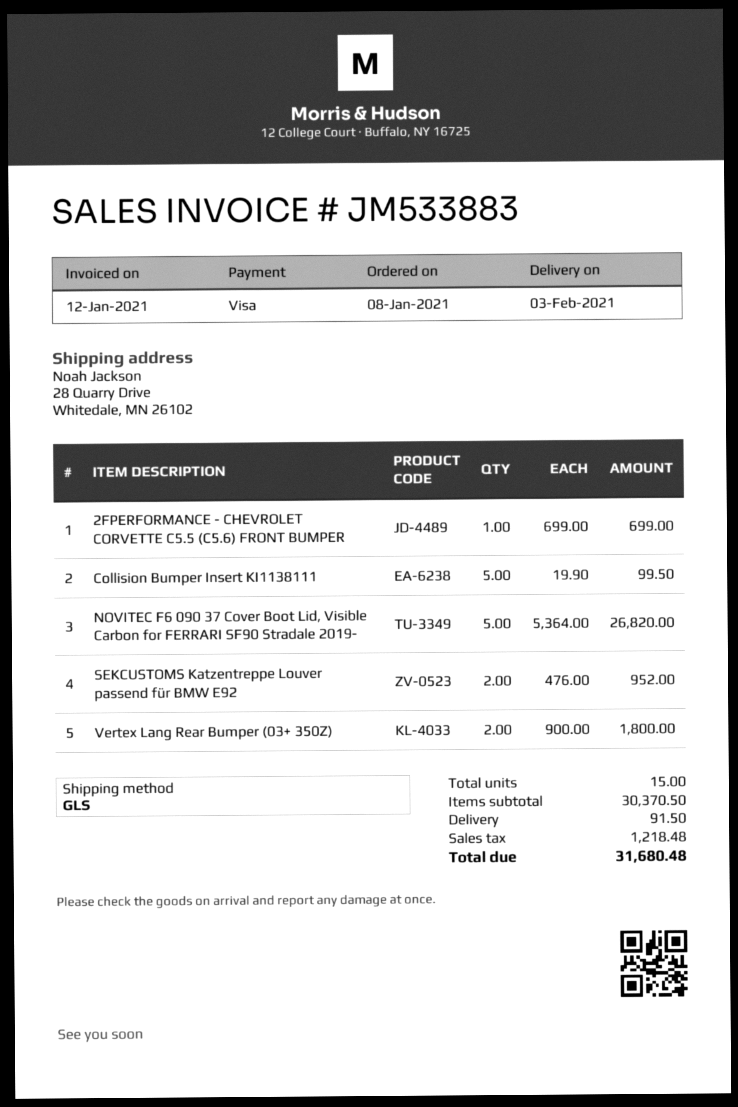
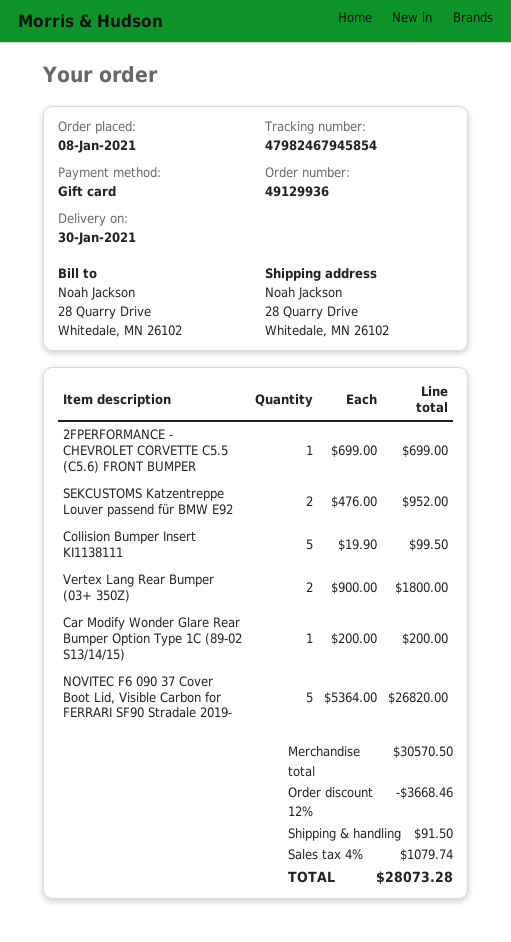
delivery date: 2021-02-03 -> 2021-01-30
payment method: Visa -> gift card
Car Modify Wonder Glare Rear Bumper Option Type 1C (89-02 S13/14/15): none -> 1 x 200.00 = 200.00
subtotal: 30370.50 -> 30570.50
discount: none -> 12% = 3668.46
tax: 1218.48 -> 1079.74
total: 31680.48 -> 28073.28

